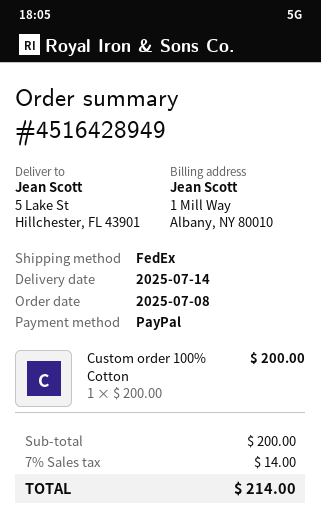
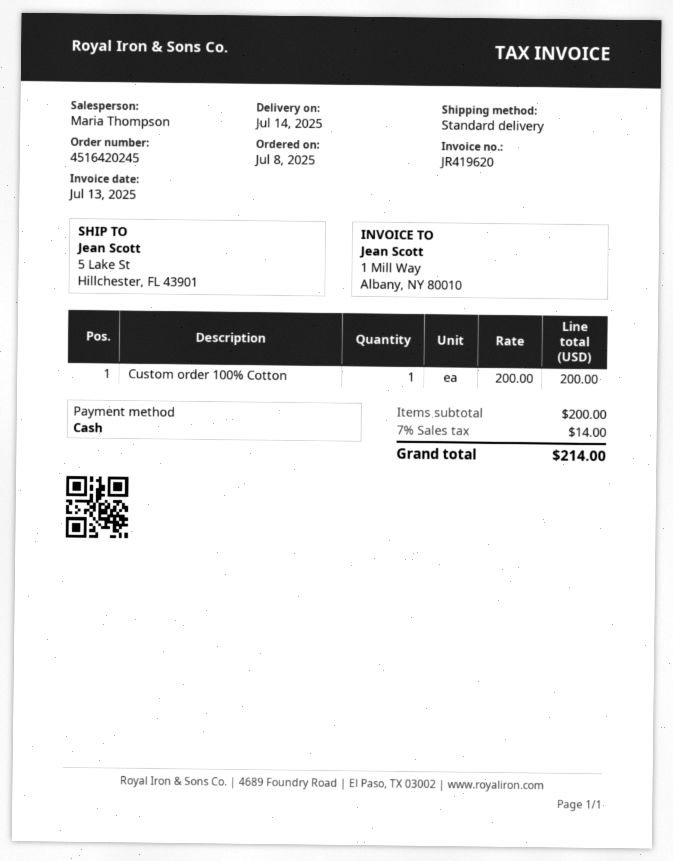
order number: 4516428949 -> 4516420245
payment method: PayPal -> cash
shipping method: FedEx -> standard

